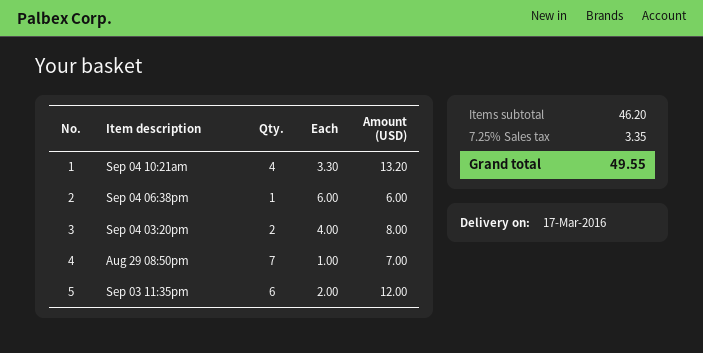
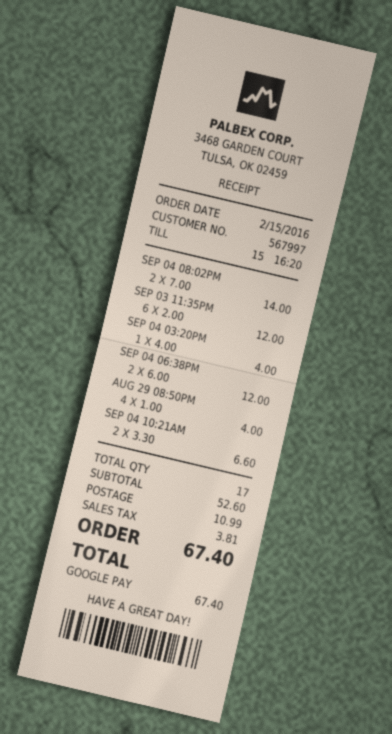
Sep 04 10:21am: 4 x 3.30 = 13.20 -> 2 x 3.30 = 6.60
Sep 04 06:38pm: 1 x 6.00 = 6.00 -> 2 x 6.00 = 12.00
Sep 04 03:20pm: 2 x 4.00 = 8.00 -> 1 x 4.00 = 4.00
Aug 29 08:50pm: 7 x 1.00 = 7.00 -> 4 x 1.00 = 4.00
SEP 04 08:02PM: none -> 2 x 7.00 = 14.00
subtotal: 46.20 -> 52.60
shipping: none -> 10.99
tax: 3.35 -> 3.81
total: 49.55 -> 67.40

